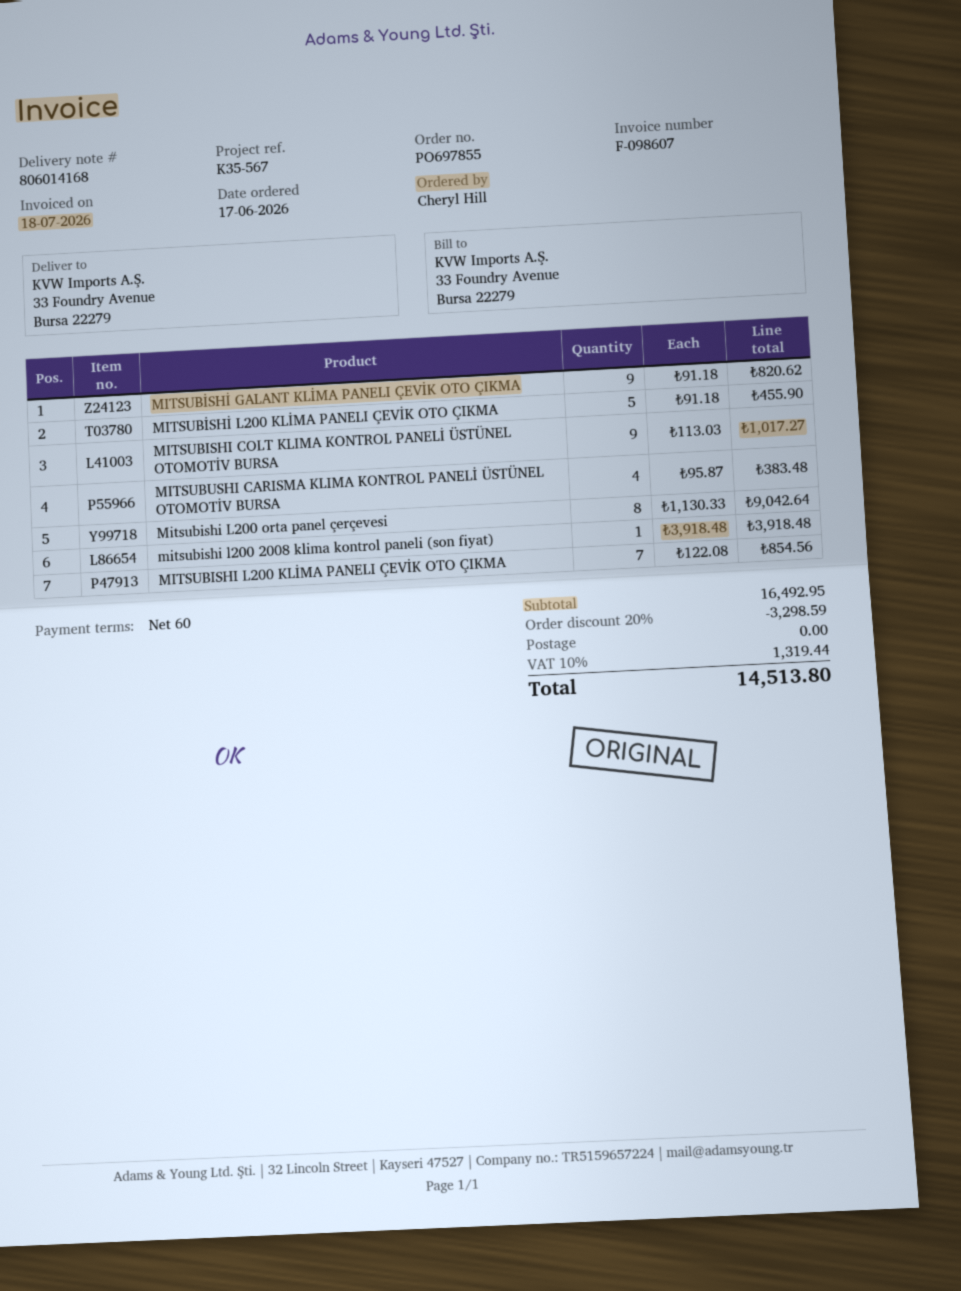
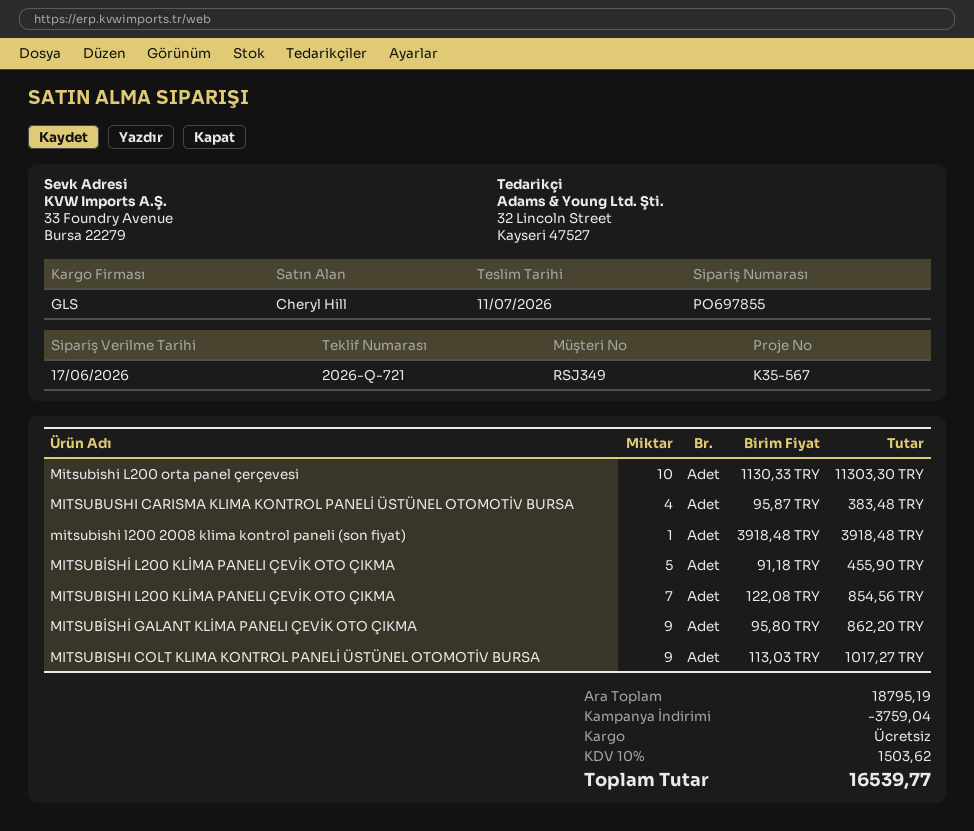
MITSUBİSHİ GALANT KLİMA PANELI ÇEVİK OTO ÇIKMA: 9 x 91.18 = 820.62 -> 9 x 95.80 = 862.20
Mitsubishi L200 orta panel çerçevesi: 8 x 1130.33 = 9042.64 -> 10 x 1130.33 = 11303.30
subtotal: 16492.95 -> 18795.19
discount: 3298.59 -> 3759.04
tax: 10% = 1319.44 -> 10% = 1503.62
total: 14513.80 -> 16539.77

